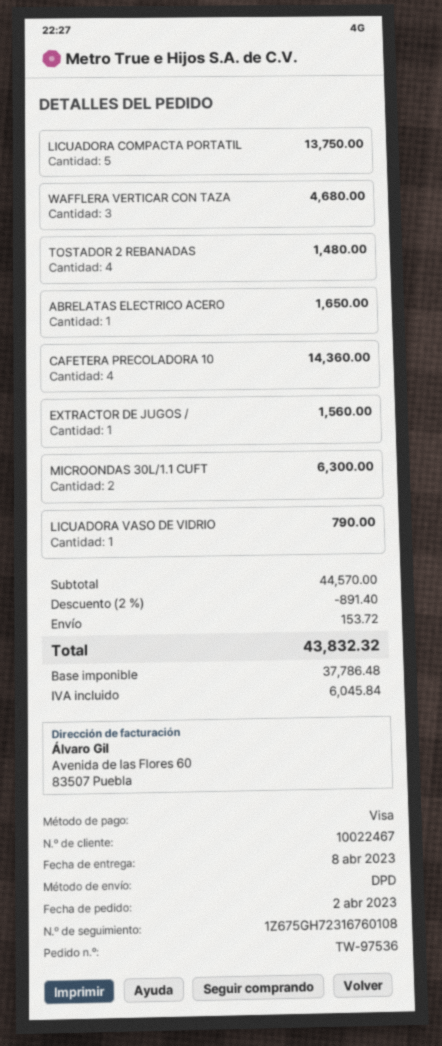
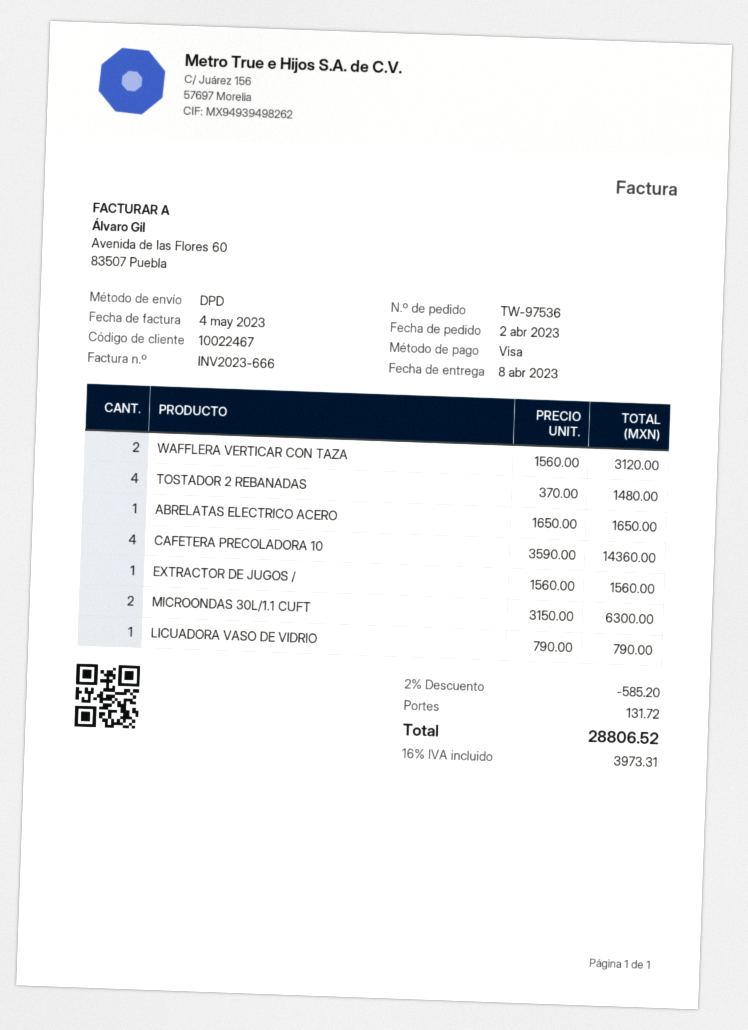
LICUADORA COMPACTA PORTATIL: 5 for 13750.00 -> none
WAFFLERA VERTICAR CON TAZA: 3 for 4680.00 -> 2 for 3120.00
discount: 2% = 891.40 -> 2% = 585.20
shipping: 153.72 -> 131.72
tax: 6045.84 -> 3973.31
total: 43832.32 -> 28806.52

